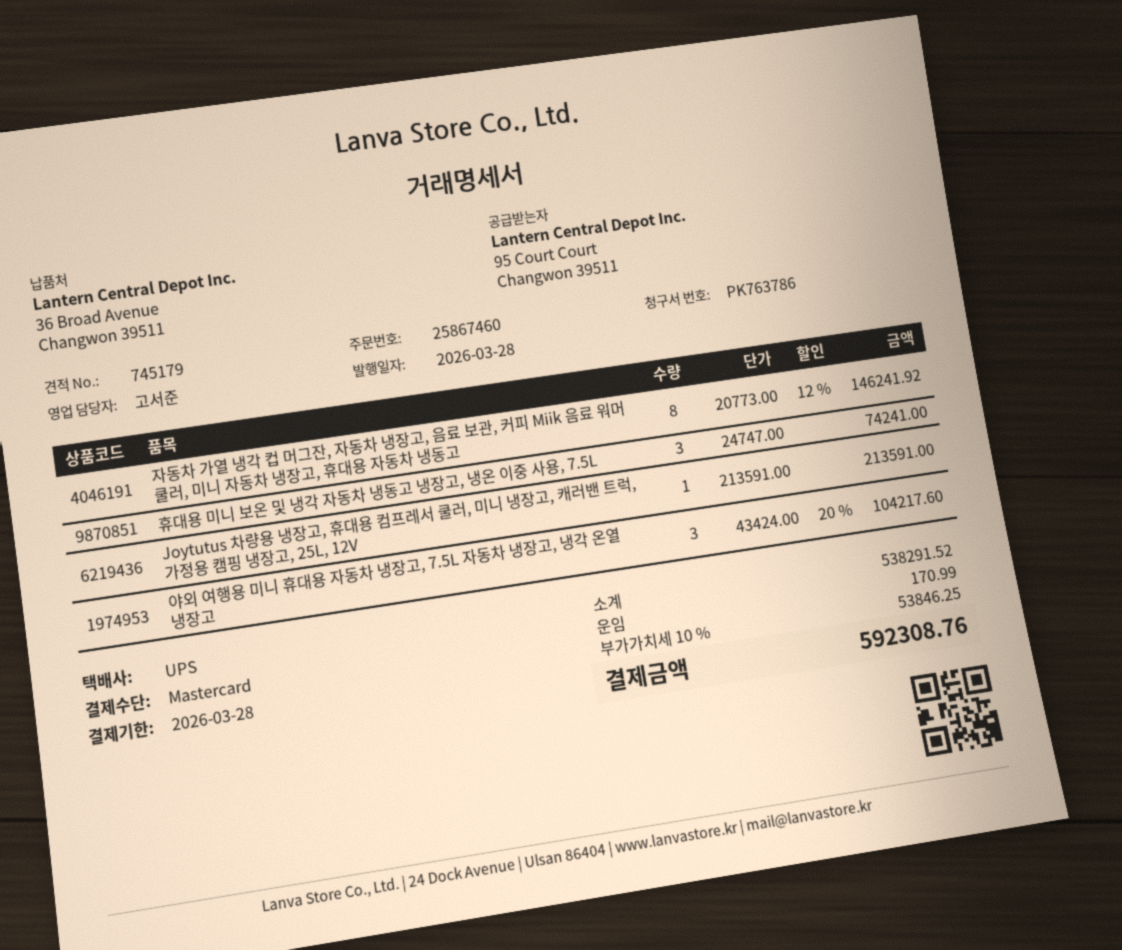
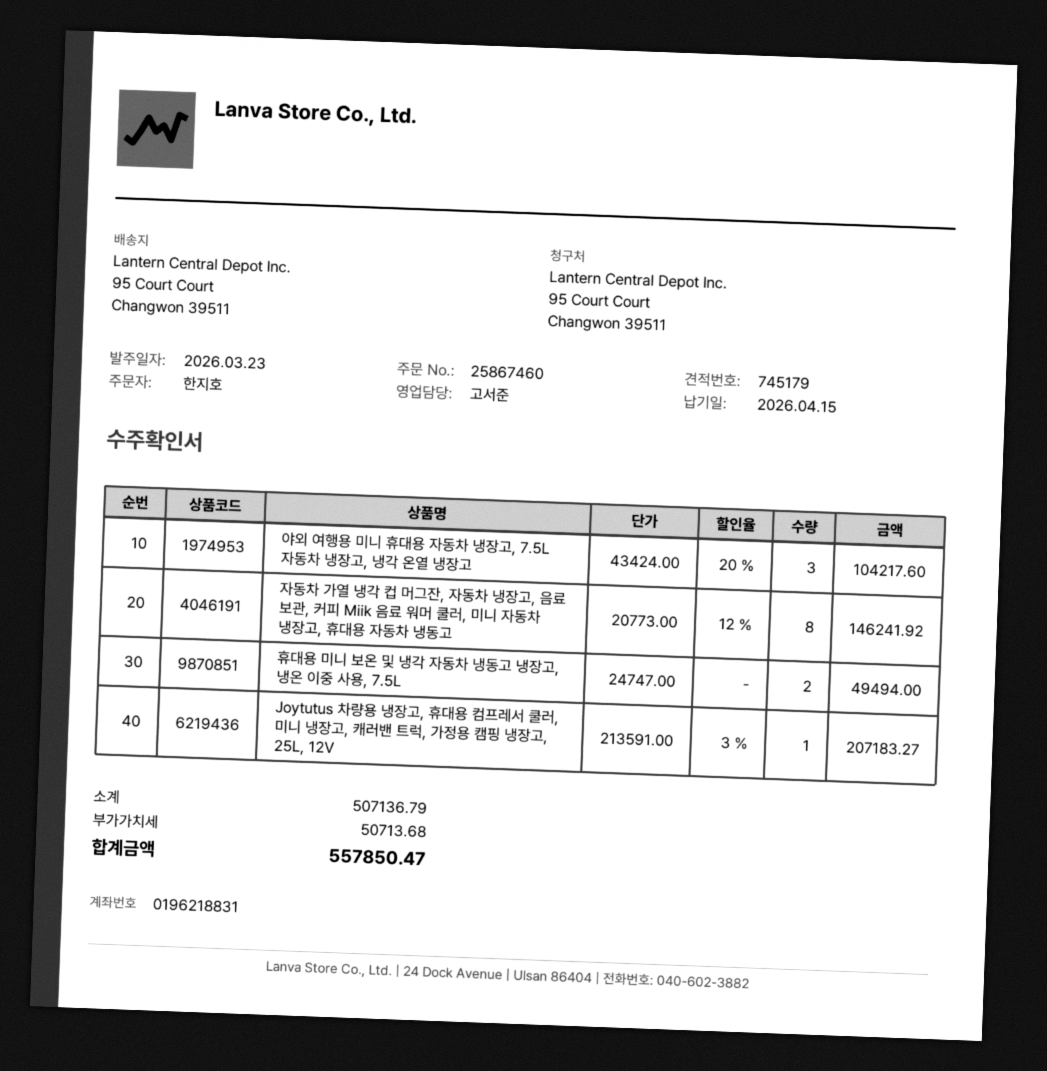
ship to: 36 Broad Avenue, Changwon 39511 -> 95 Court Court, Changwon 39511
휴대용 미니 보온 및 냉각 자동차 냉동고 냉장고, 냉온 이중 사용, 7.5L: 3 x 24747.00 = 74241.00 -> 2 x 24747.00 = 49494.00
Joytutus 차량용 냉장고, 휴대용 컴프레서 쿨러, 미니 냉장고, 캐러밴 트럭, 가정용 캠핑 냉장고, 25L, 12V: 1 x 213591.00 = 213591.00 -> 1 x 213591.00 - 3% = 207183.27
subtotal: 538291.52 -> 507136.79
shipping: 170.99 -> none
tax: 53846.25 -> 50713.68
total: 592308.76 -> 557850.47

